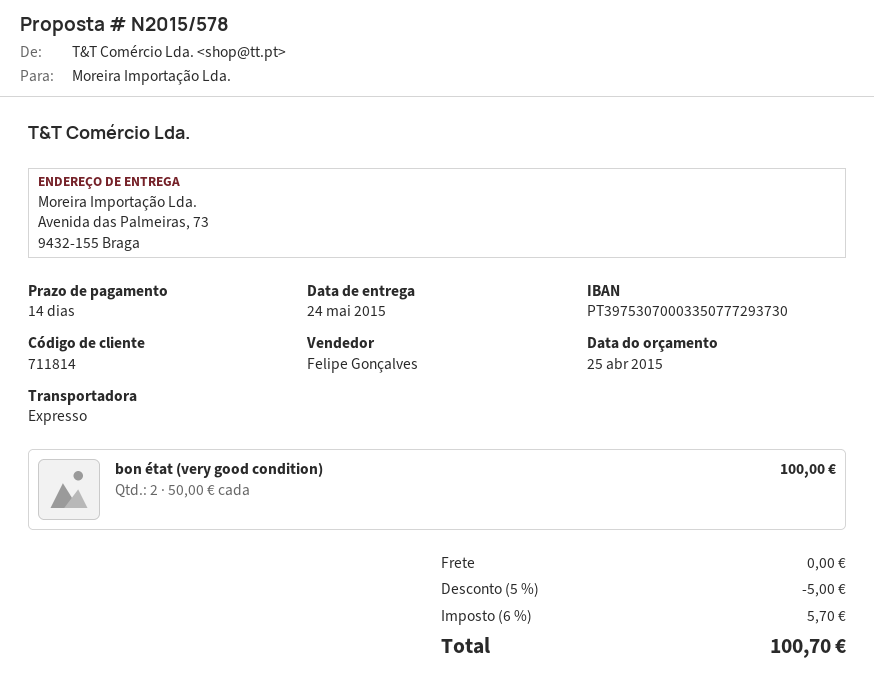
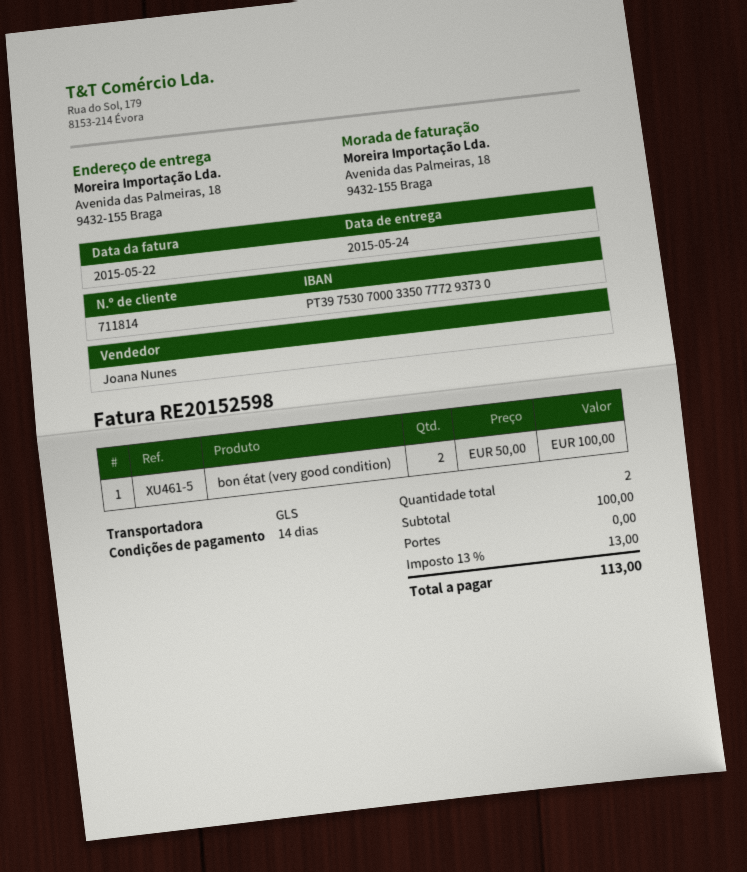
sales rep: Felipe Gonçalves -> Joana Nunes
shipping method: express -> GLS
ship to: Avenida das Palmeiras, 73, 9432-155 Braga -> Avenida das Palmeiras, 18, 9432-155 Braga
discount: 5% = 5.00 -> none
tax: 6% = 5.70 -> 13% = 13.00
total: 100.70 -> 113.00

